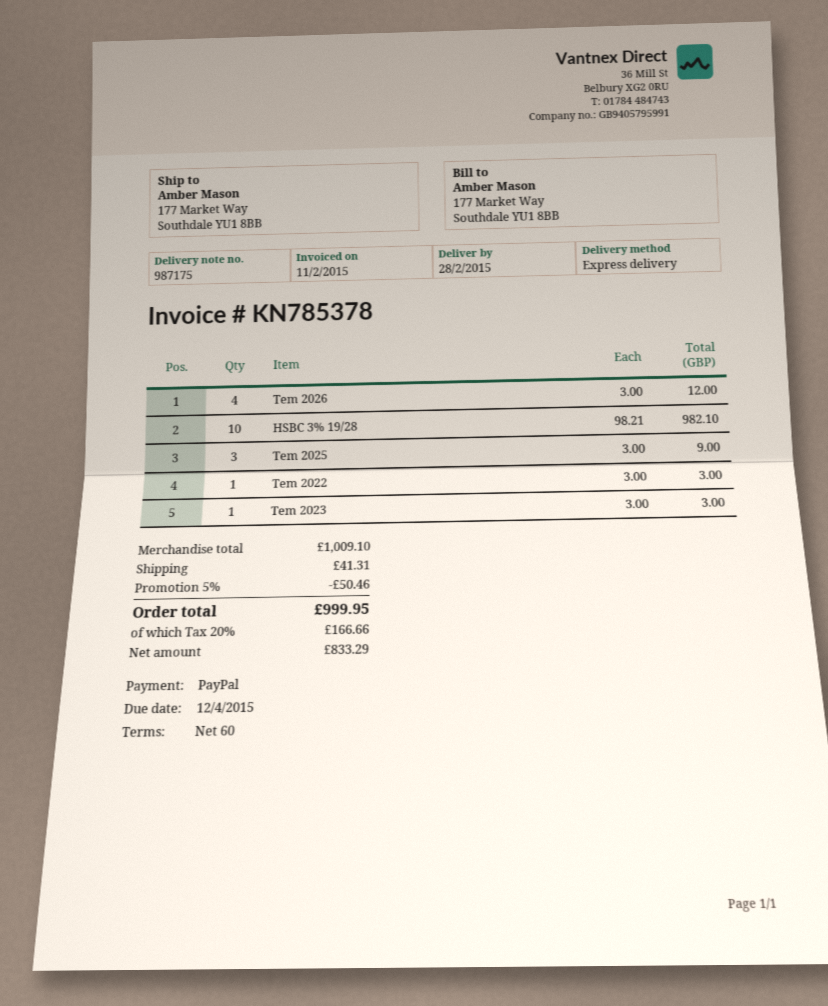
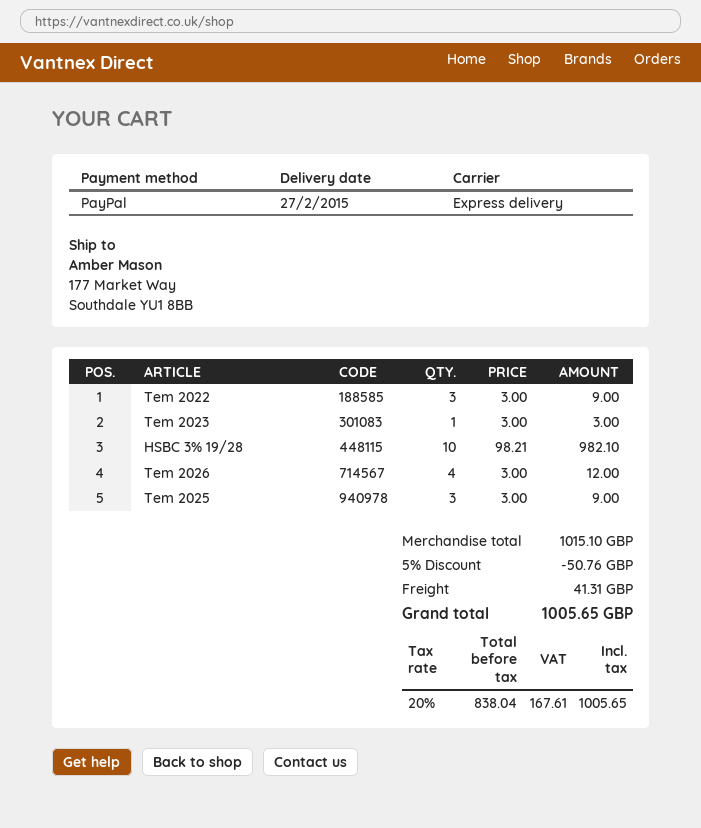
delivery date: 2015-02-28 -> 2015-02-27
Tem 2022: 1 x 3.00 = 3.00 -> 3 x 3.00 = 9.00
subtotal: 1009.10 -> 1015.10
discount: 5% = 50.46 -> 5% = 50.76
net: 833.29 -> 838.04
tax: 20% = 166.66 -> 20% = 167.61
total: 999.95 -> 1005.65

